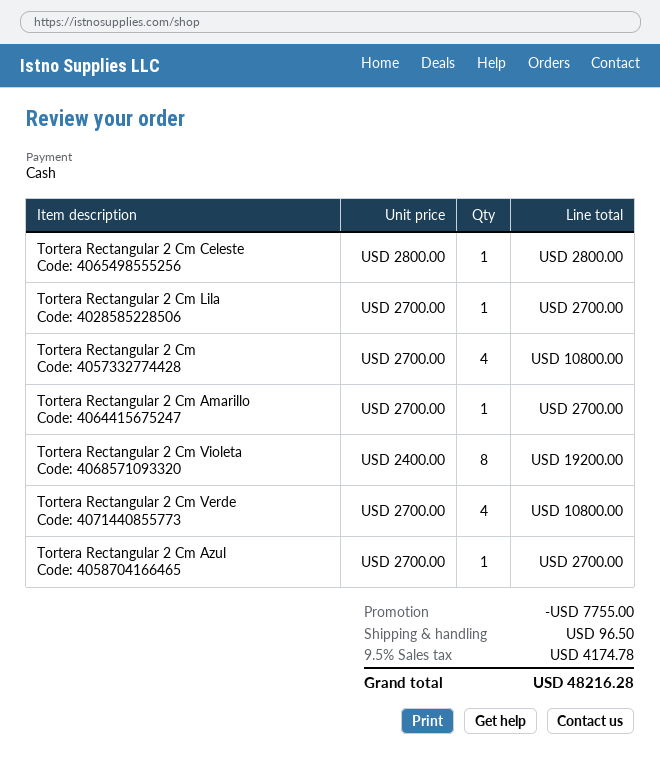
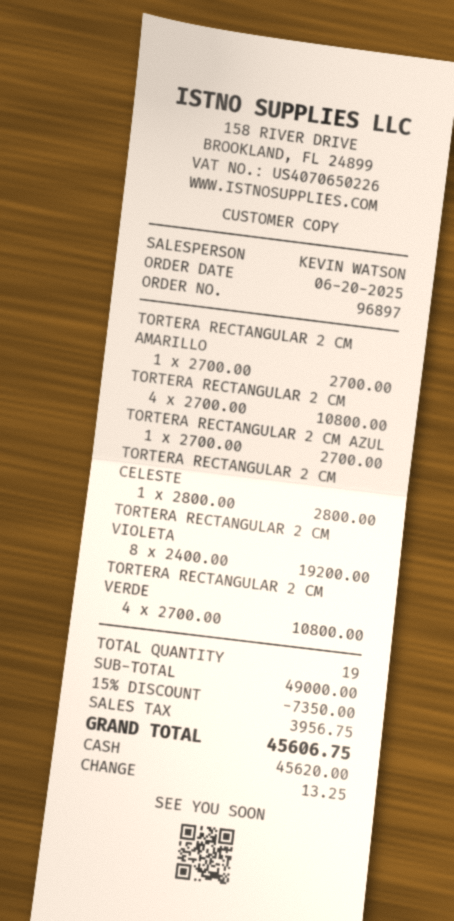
Tortera Rectangular 2 Cm Lila: 1 x 2700.00 = 2700.00 -> none
discount: 7755.00 -> 7350.00
shipping: 96.50 -> none
tax: 4174.78 -> 3956.75
total: 48216.28 -> 45606.75

